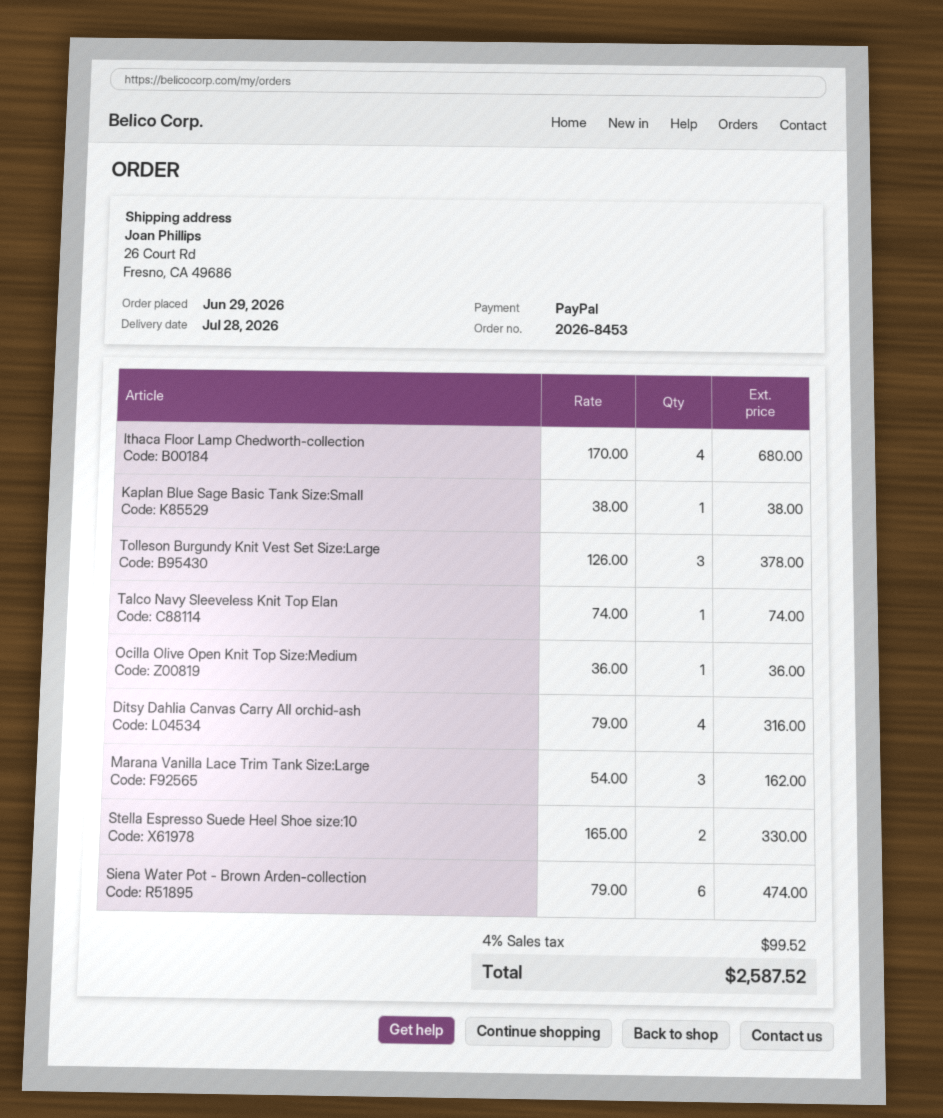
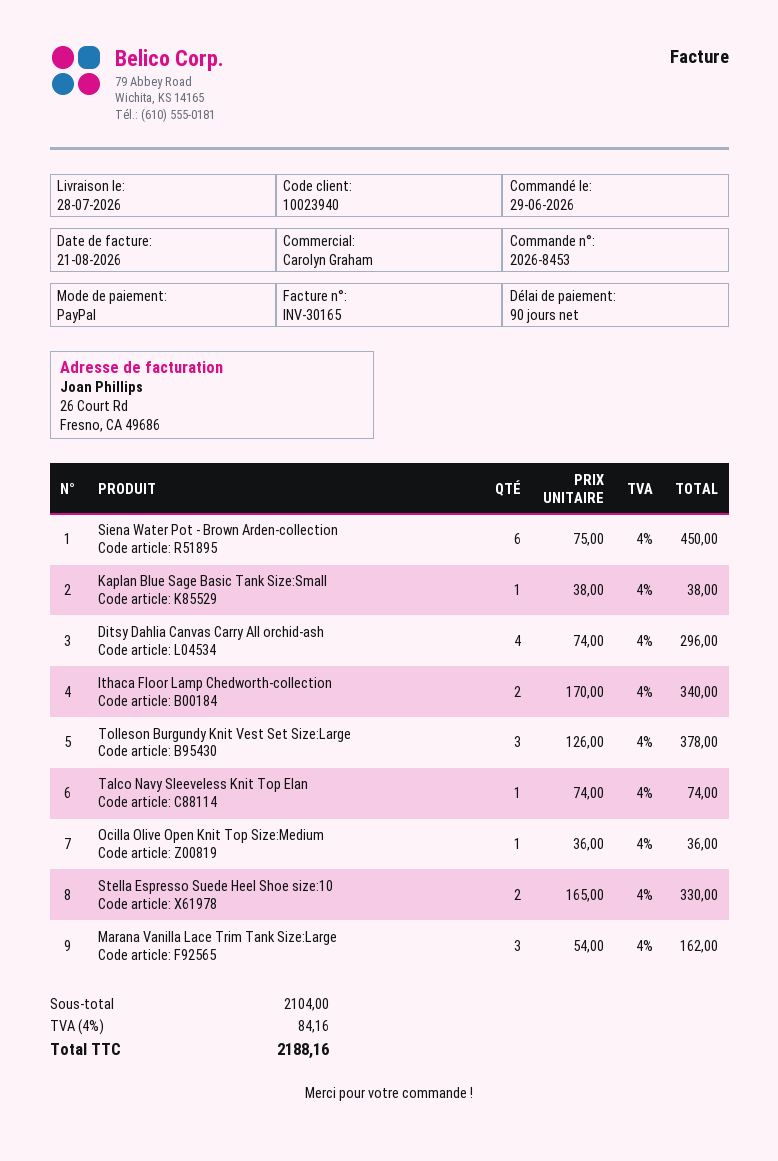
Ithaca Floor Lamp Chedworth-collection: 4 x 170.00 = 680.00 -> 2 x 170.00 = 340.00
Ditsy Dahlia Canvas Carry All orchid-ash: 4 x 79.00 = 316.00 -> 4 x 74.00 = 296.00
Siena Water Pot - Brown Arden-collection: 6 x 79.00 = 474.00 -> 6 x 75.00 = 450.00
tax: 4% = 99.52 -> 4% = 84.16
total: 2587.52 -> 2188.16

